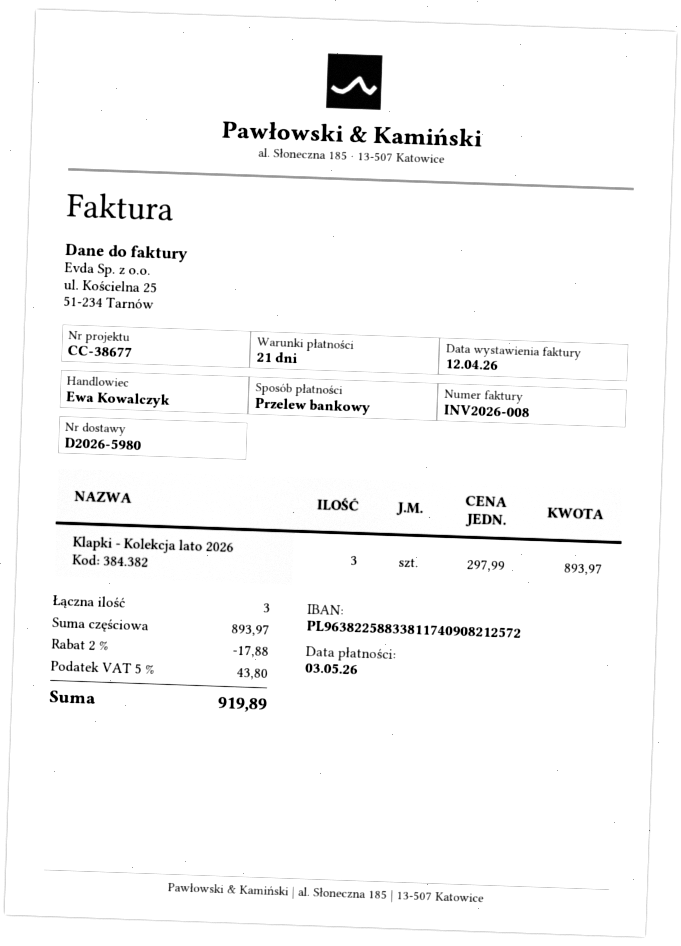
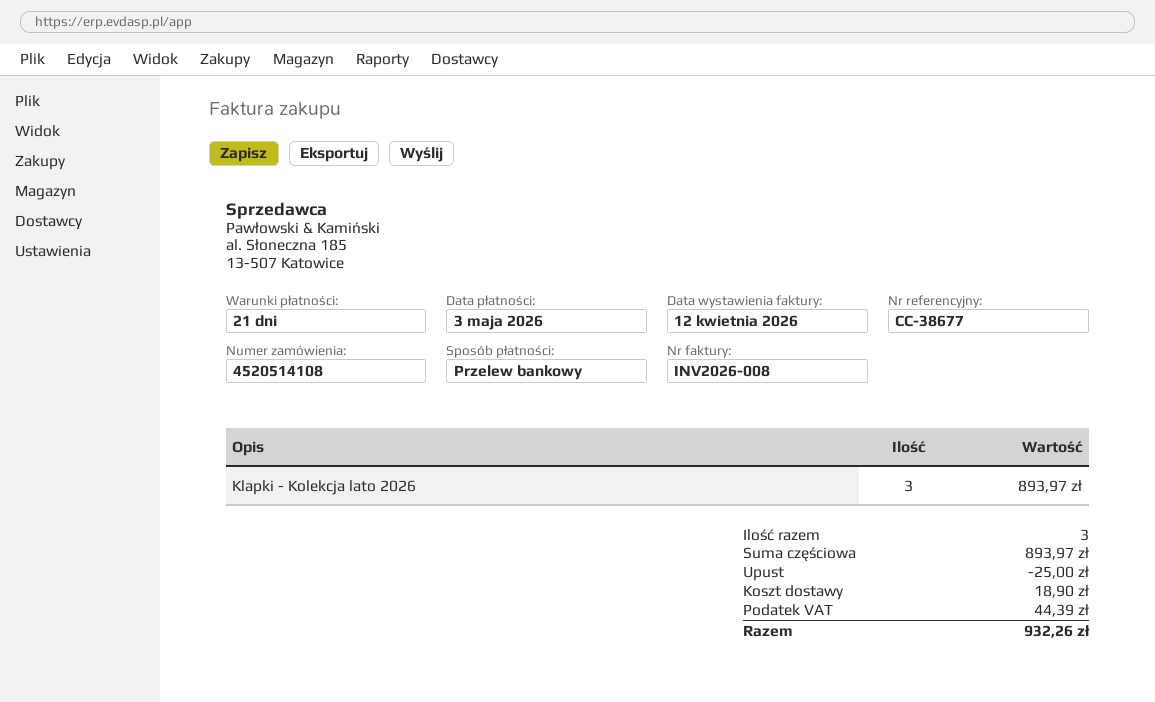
discount: 17.88 -> 25.00
shipping: none -> 18.90
tax: 43.80 -> 44.39
total: 919.89 -> 932.26

